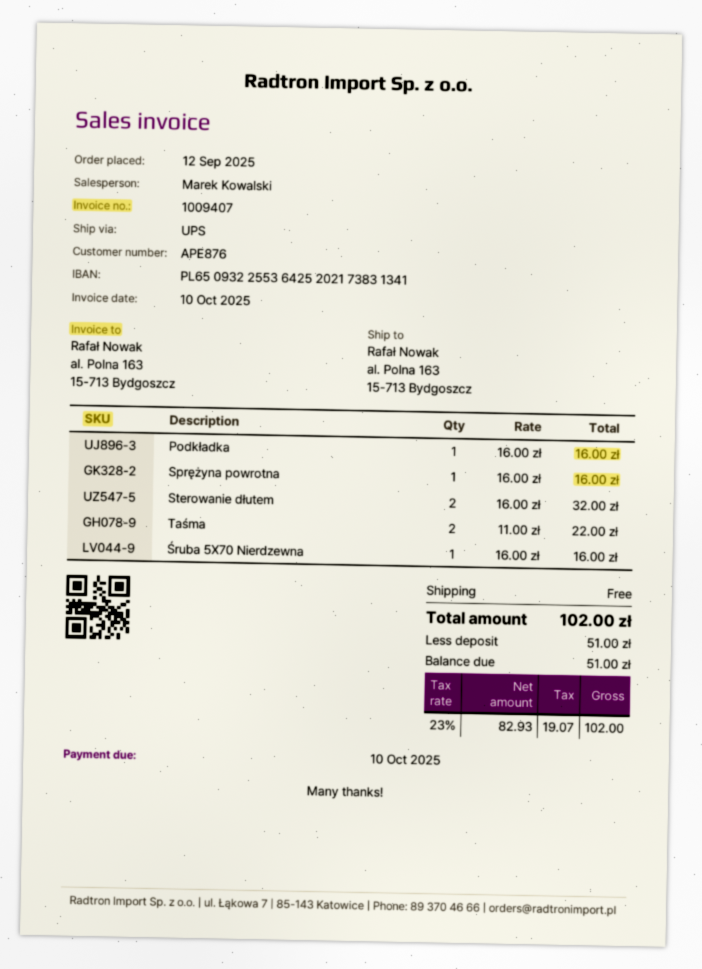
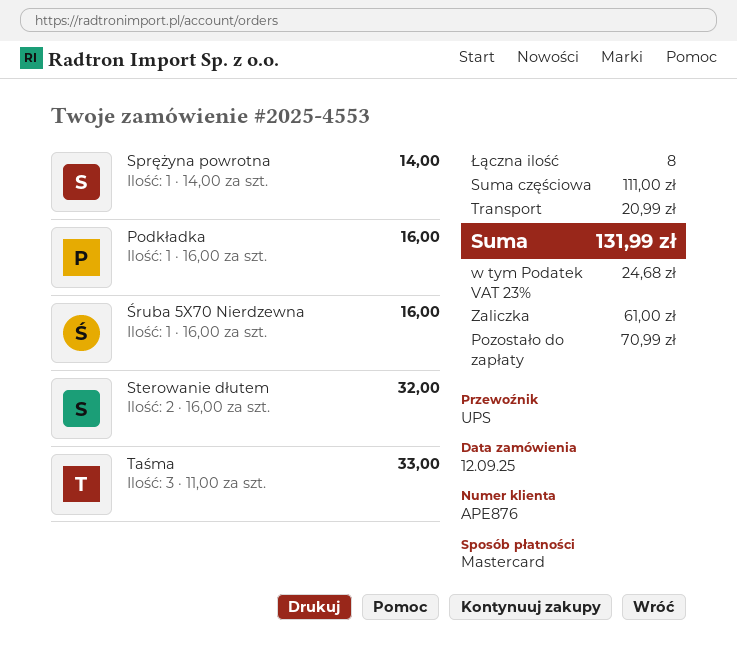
Sprężyna powrotna: 1 x 16.00 = 16.00 -> 1 x 14.00 = 14.00
Taśma: 2 x 11.00 = 22.00 -> 3 x 11.00 = 33.00
shipping: 0.00 -> 20.99
tax: 23% = 19.07 -> 23% = 24.68
total: 102.00 -> 131.99
deposit: 51.00 -> 61.00
balance: 51.00 -> 70.99

